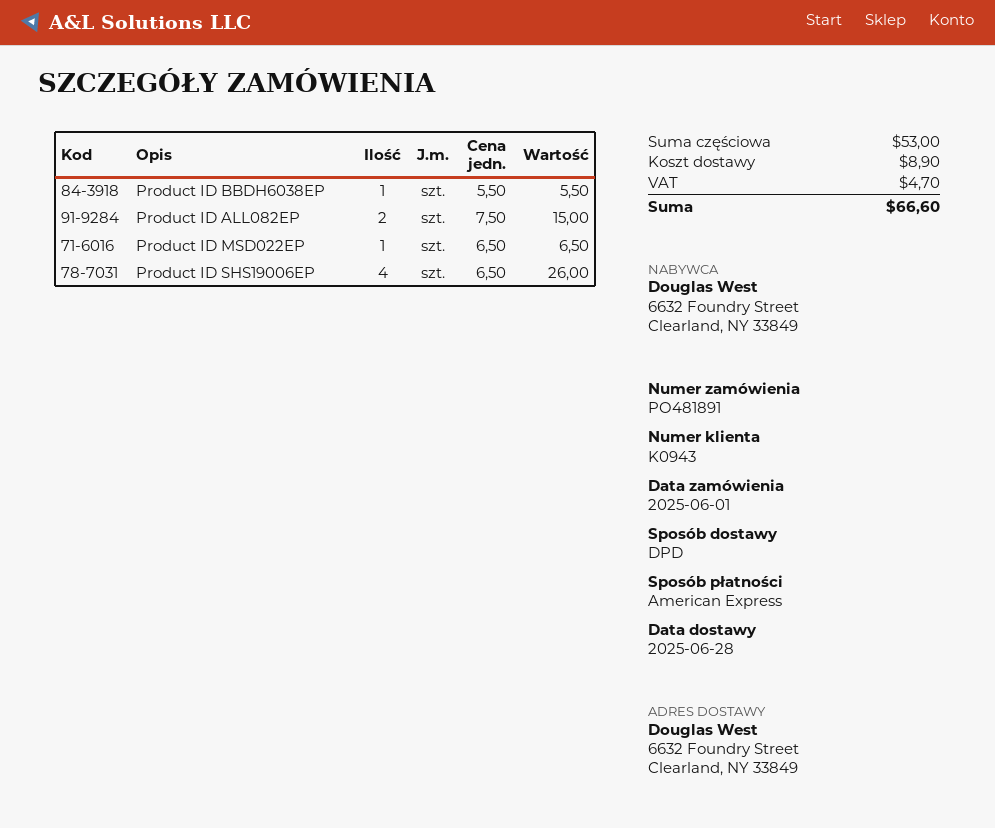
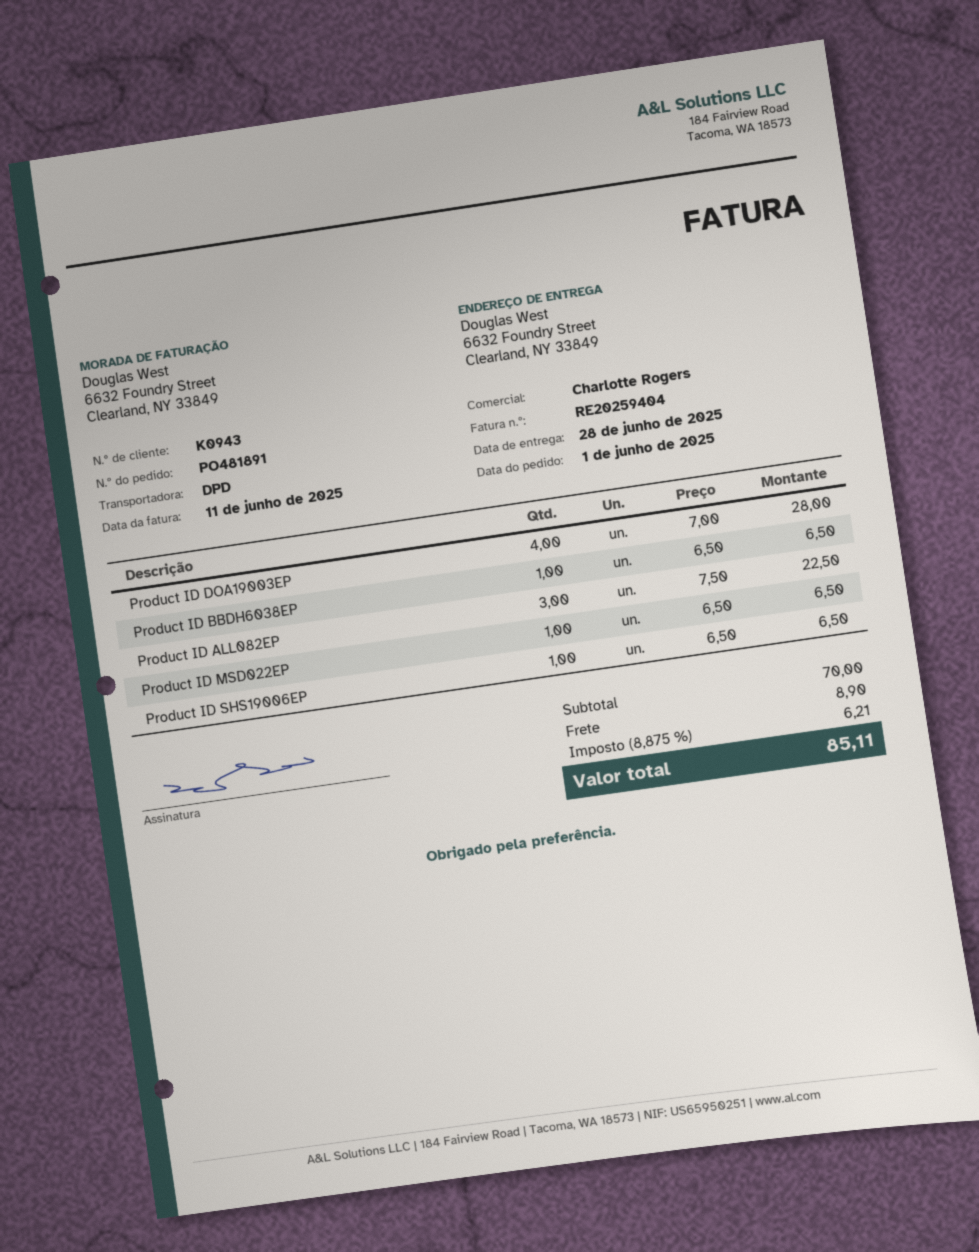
Product ID BBDH6038EP: 1 x 5.50 = 5.50 -> 1 x 6.50 = 6.50
Product ID ALL082EP: 2 x 7.50 = 15.00 -> 3 x 7.50 = 22.50
Product ID SHS19006EP: 4 x 6.50 = 26.00 -> 1 x 6.50 = 6.50
Product ID DOA19003EP: none -> 4 x 7.00 = 28.00
subtotal: 53.00 -> 70.00
tax: 4.70 -> 6.21
total: 66.60 -> 85.11

